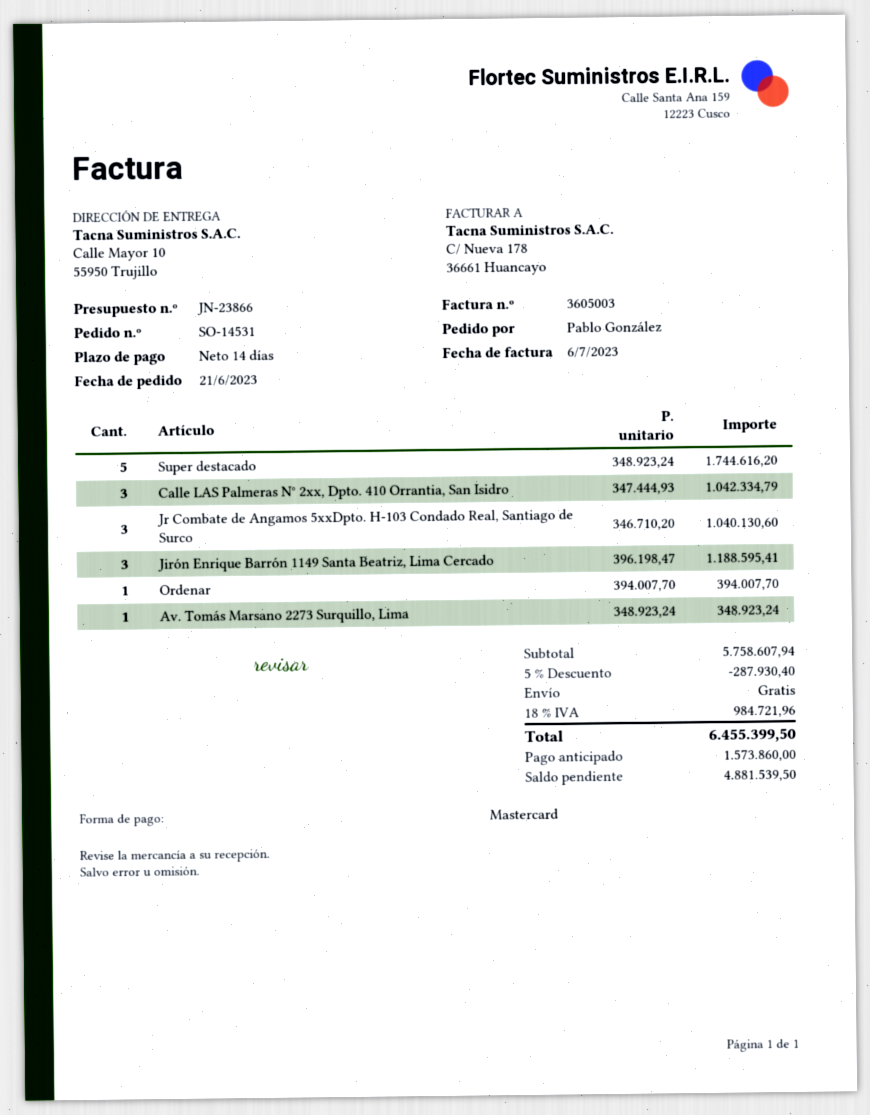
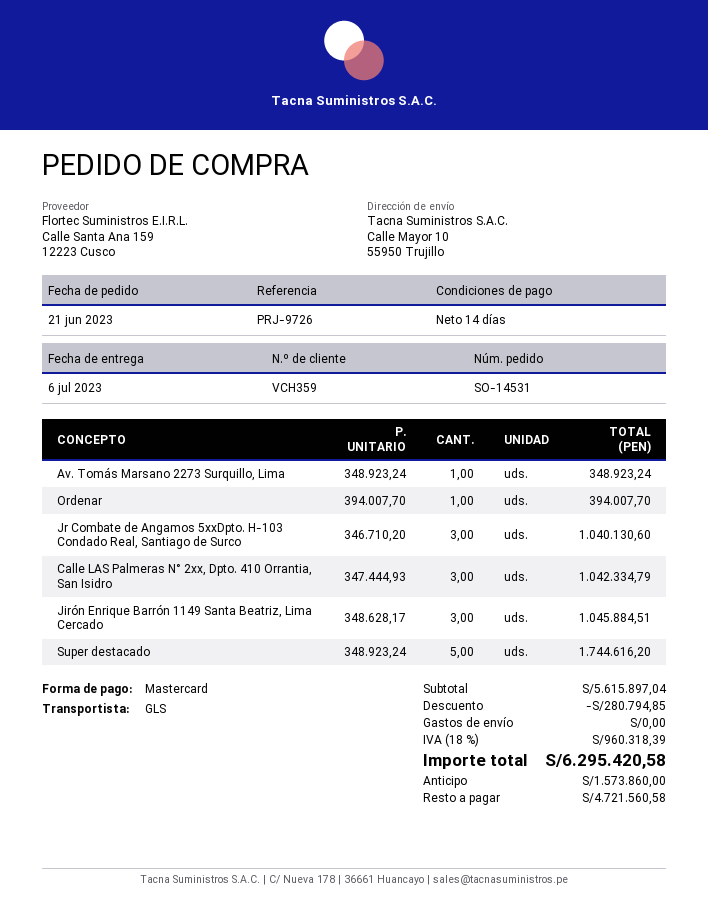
Jirón Enrique Barrón 1149 Santa Beatriz, Lima Cercado: 3 x 396198.47 = 1188595.41 -> 3 x 348628.17 = 1045884.51
subtotal: 5758607.94 -> 5615897.04
discount: 287930.40 -> 280794.85
tax: 18% = 984721.96 -> 18% = 960318.39
total: 6455399.50 -> 6295420.58
balance: 4881539.50 -> 4721560.58

